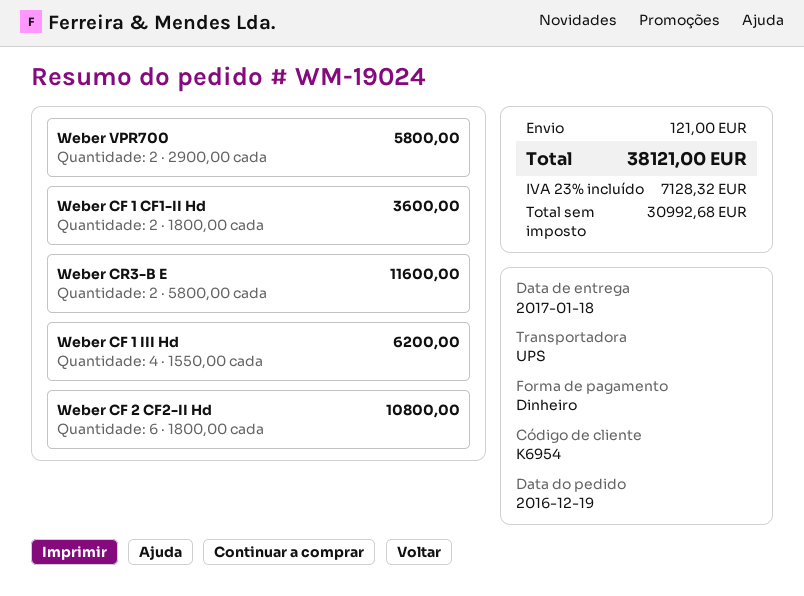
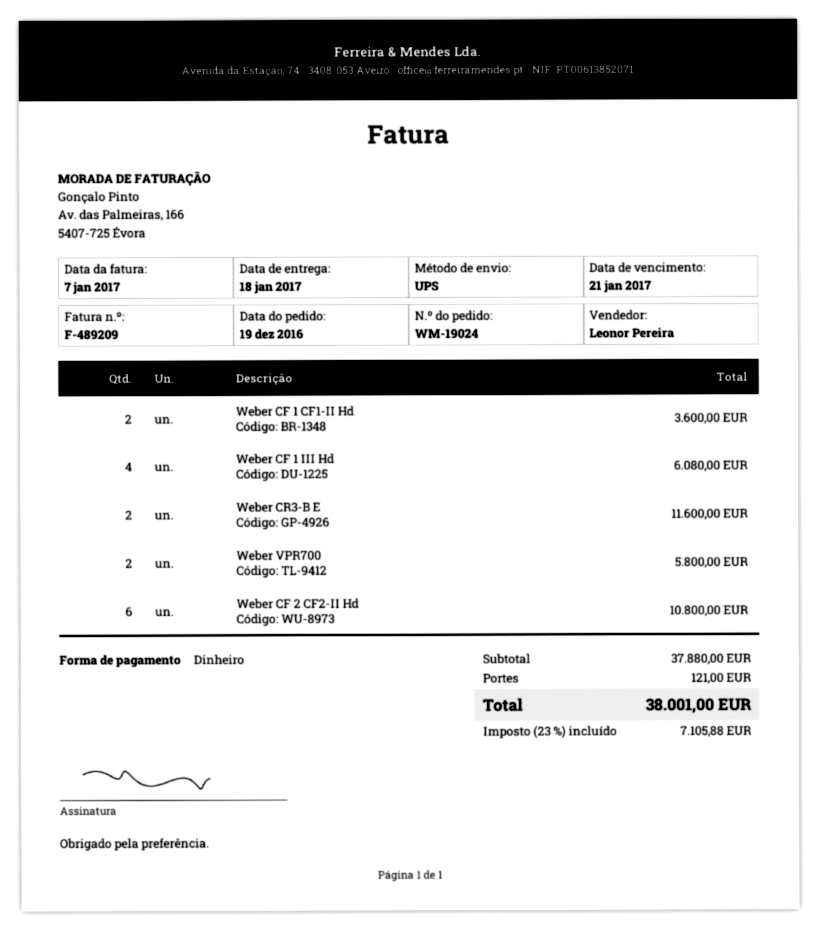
Weber CF 1 III Hd: 4 for 6200.00 -> 4 for 6080.00
tax: 23% = 7128.32 -> 23% = 7105.88
total: 38121.00 -> 38001.00

